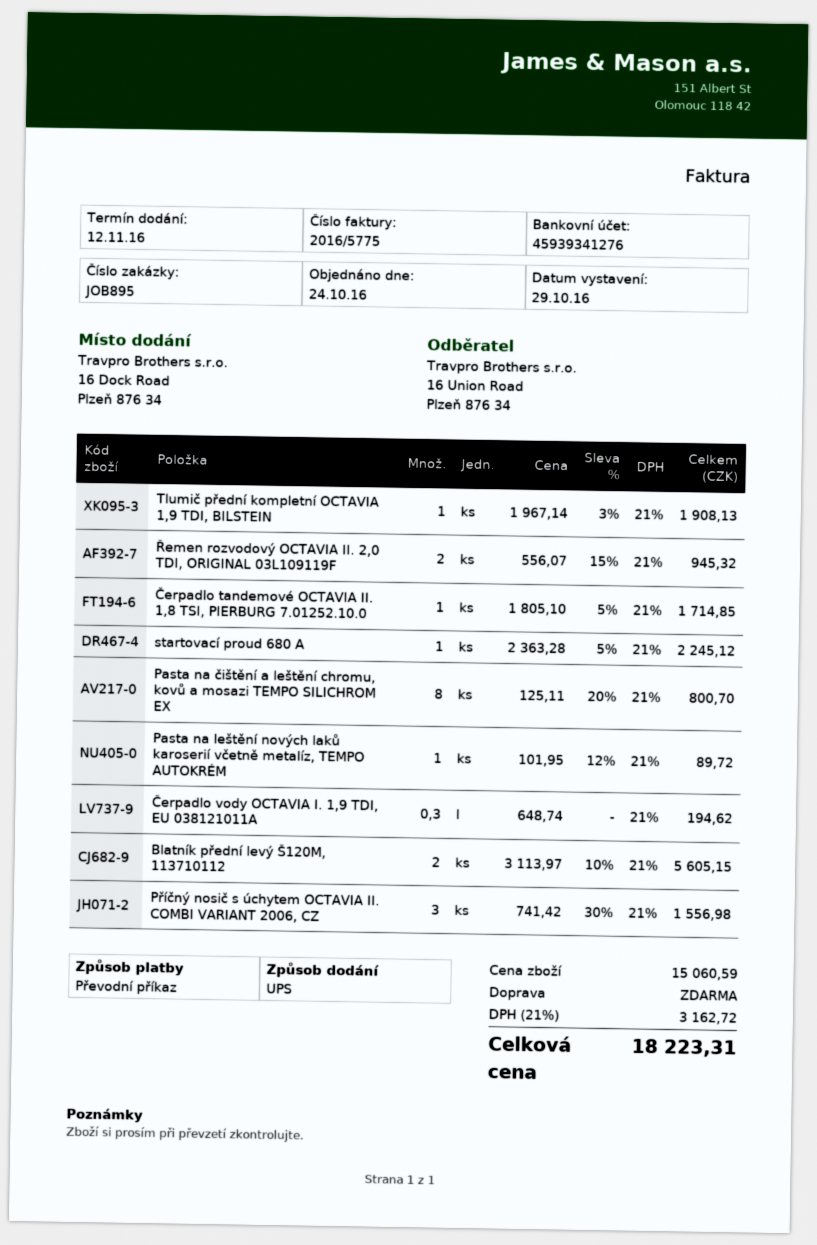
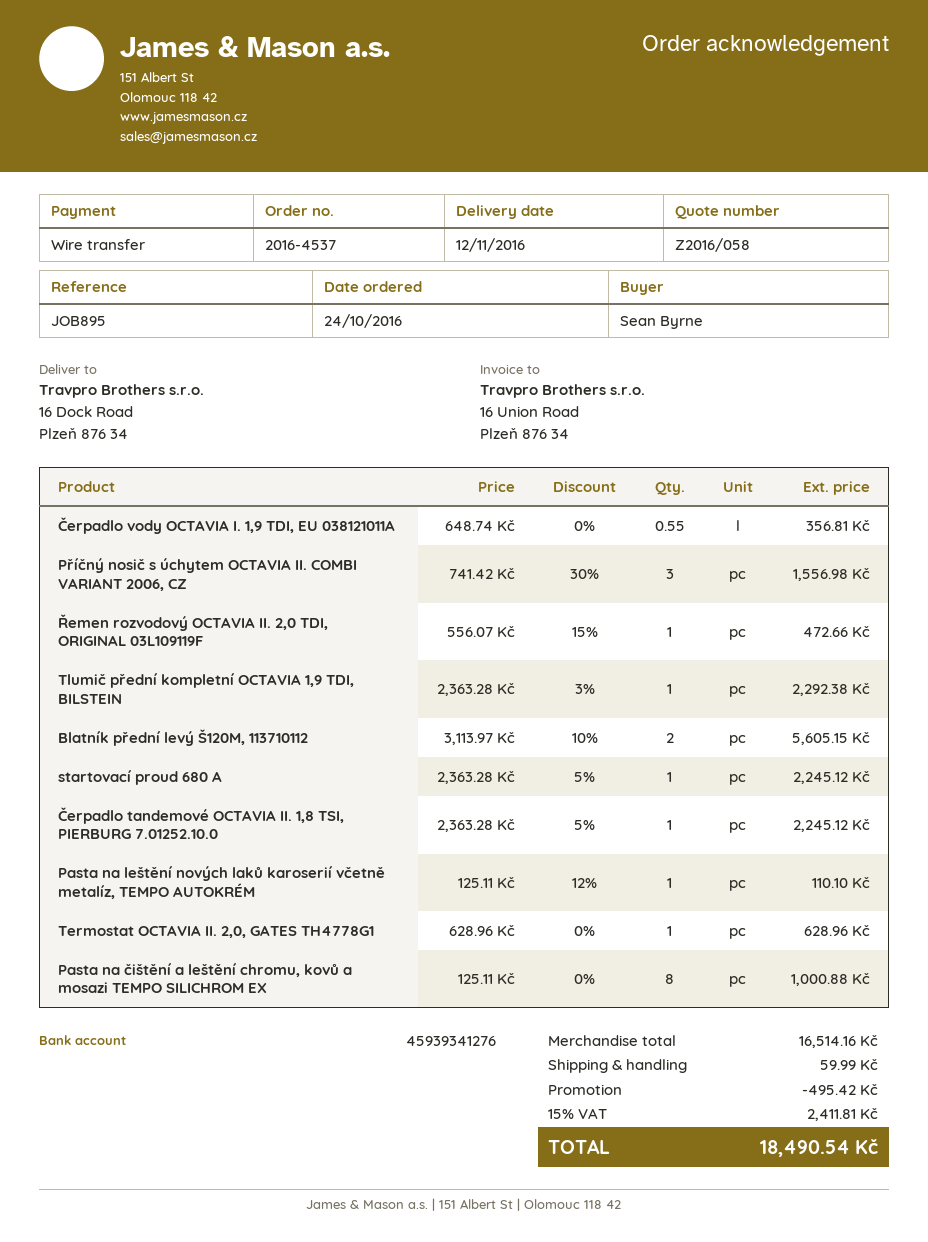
Tlumič přední kompletní OCTAVIA 1,9 TDI, BILSTEIN: 1 x 1967.14 - 3% = 1908.13 -> 1 x 2363.28 - 3% = 2292.38
Řemen rozvodový OCTAVIA II. 2,0 TDI, ORIGINAL 03L109119F: 2 x 556.07 - 15% = 945.32 -> 1 x 556.07 - 15% = 472.66
Čerpadlo tandemové OCTAVIA II. 1,8 TSI, PIERBURG 7.01252.10.0: 1 x 1805.10 - 5% = 1714.85 -> 1 x 2363.28 - 5% = 2245.12
Pasta na čištění a leštění chromu, kovů a mosazi TEMPO SILICHROM EX: 8 x 125.11 - 20% = 800.70 -> 8 x 125.11 = 1000.88
Pasta na leštění nových laků karoserií včetně metalíz, TEMPO AUTOKRÉM: 1 x 101.95 - 12% = 89.72 -> 1 x 125.11 - 12% = 110.10
Čerpadlo vody OCTAVIA I. 1,9 TDI, EU 038121011A: 0.3 x 648.74 = 194.62 -> 0.55 x 648.74 = 356.81
Termostat OCTAVIA II. 2,0, GATES TH4778G1: none -> 1 x 628.96 = 628.96
subtotal: 15060.59 -> 16514.16
discount: none -> 495.42
shipping: 0.00 -> 59.99
tax: 21% = 3162.72 -> 15% = 2411.81
total: 18223.31 -> 18490.54

